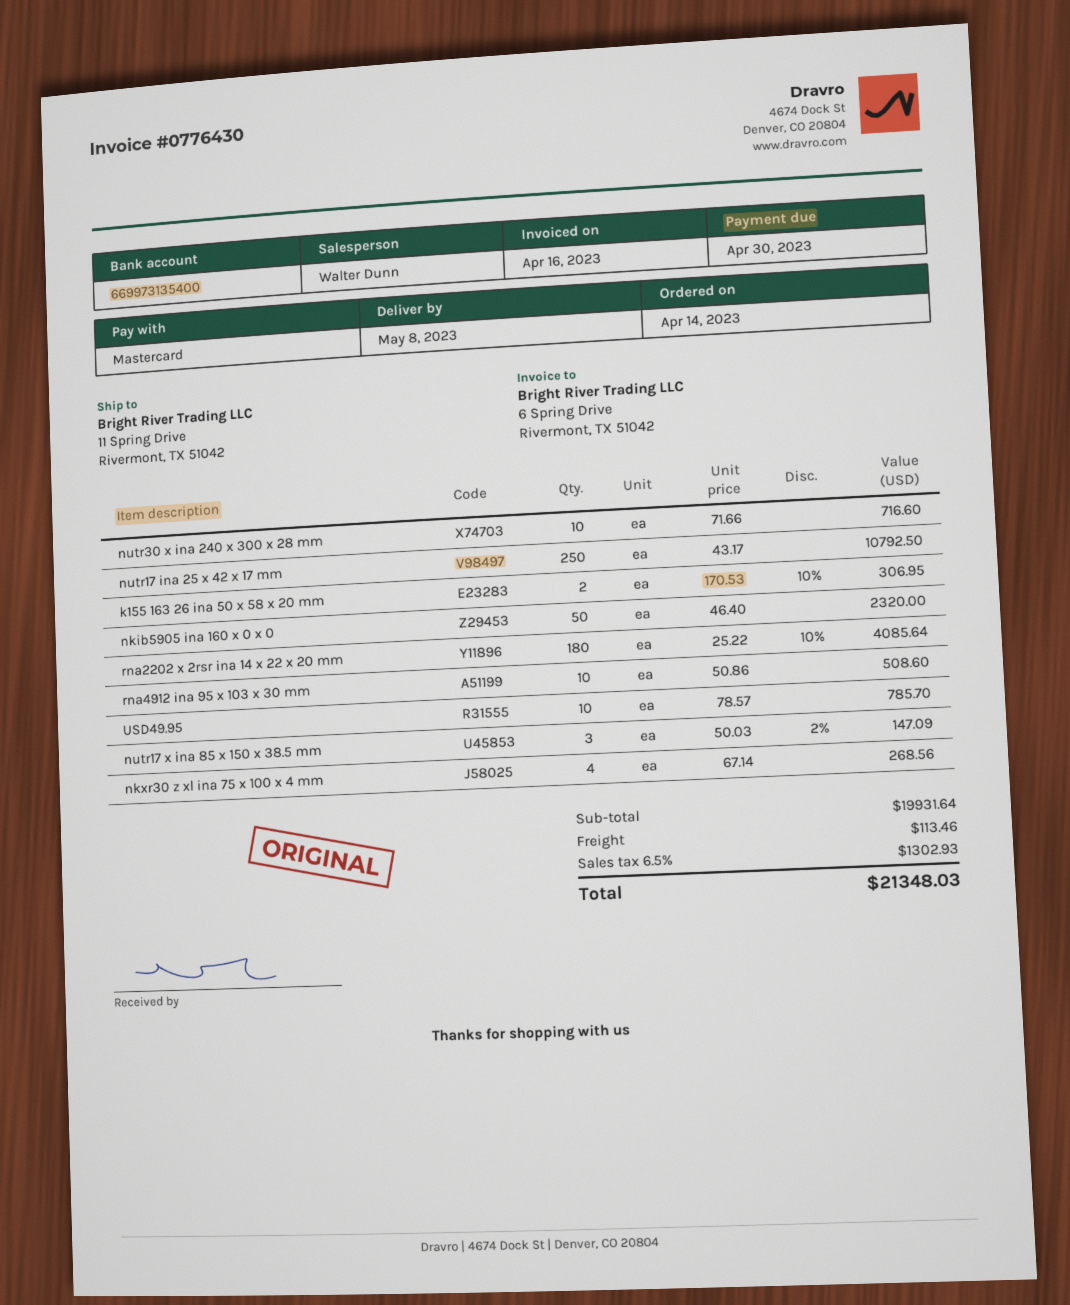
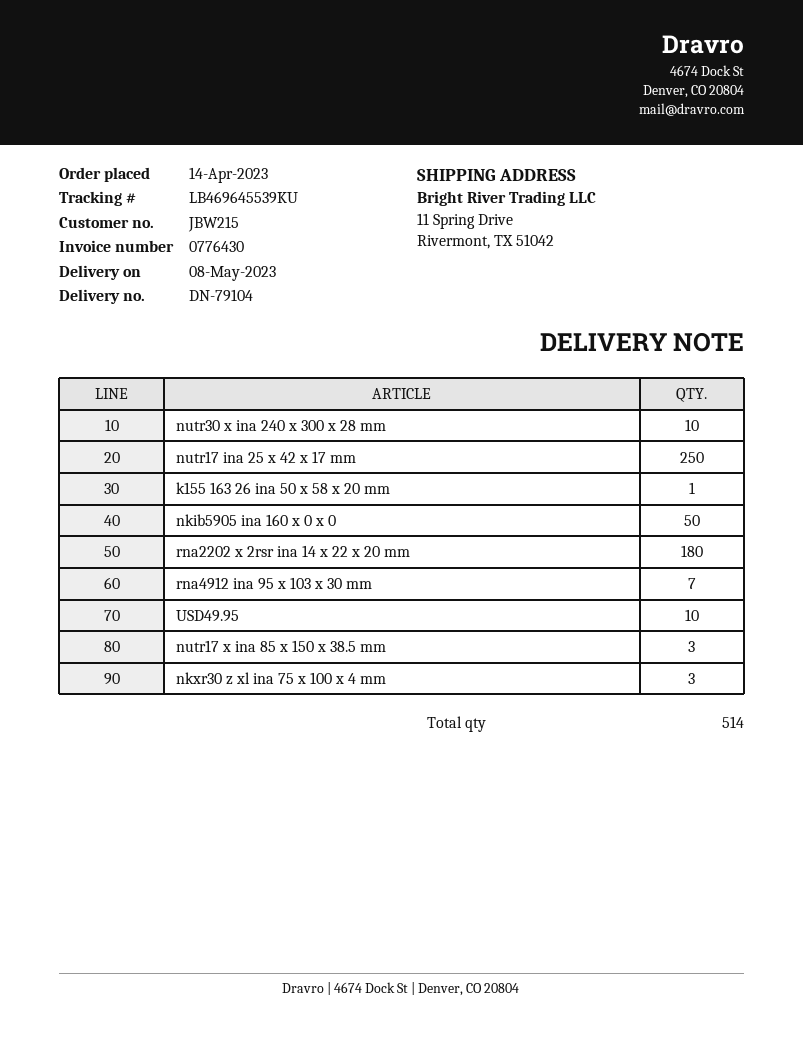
k155 163 26 ina 50 x 58 x 20 mm: 2 -> 1
rna4912 ina 95 x 103 x 30 mm: 10 -> 7
nkxr30 z xl ina 75 x 100 x 4 mm: 4 -> 3

